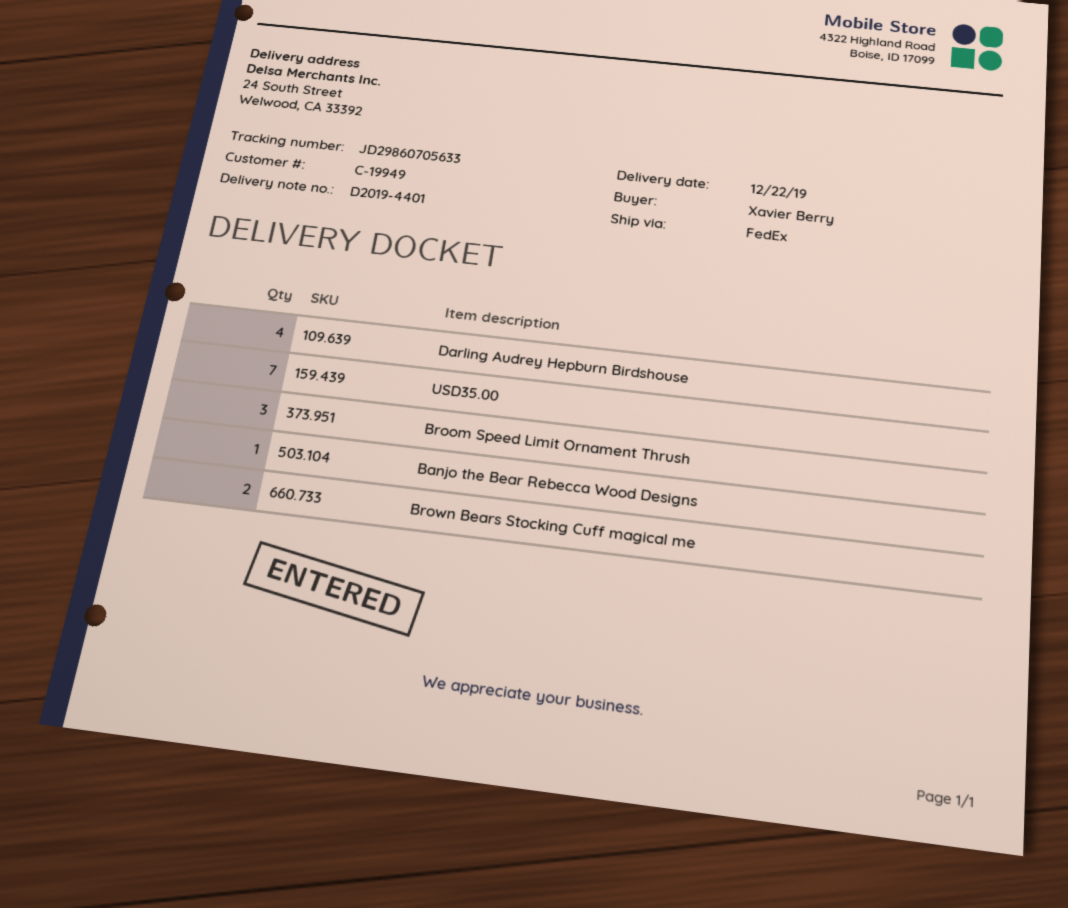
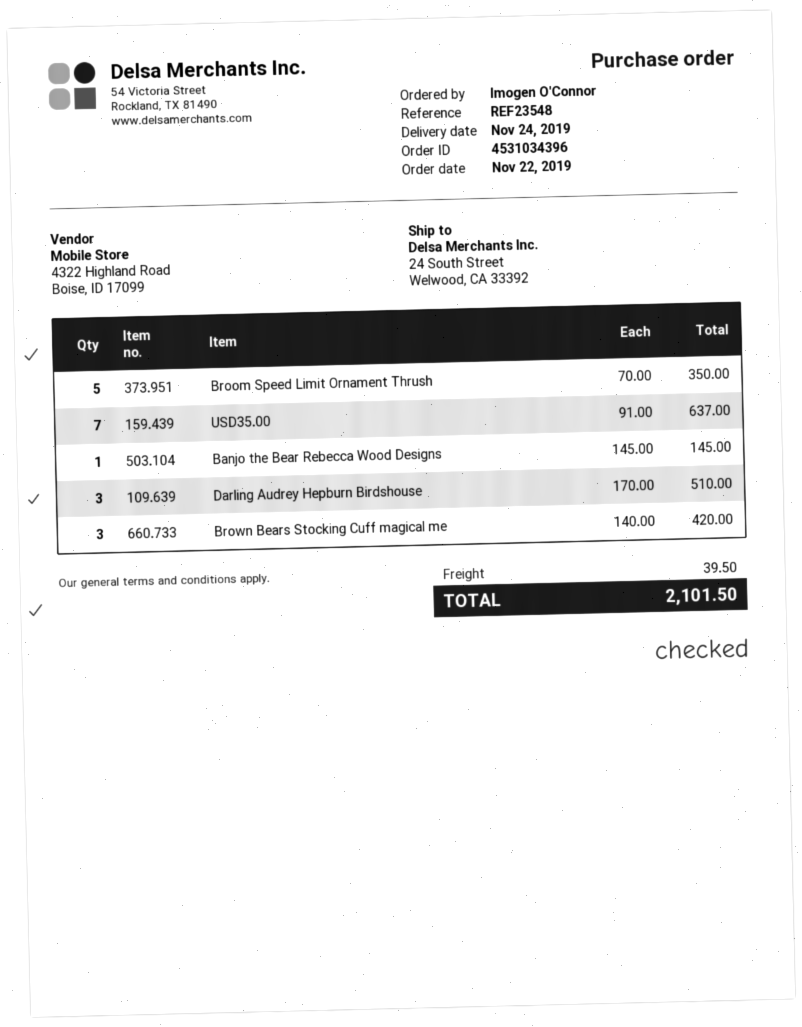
delivery date: 2019-12-22 -> 2019-11-24
ordered by: Xavier Berry -> Imogen O'Connor
Darling Audrey Hepburn Birdshouse: 4 -> 3
Broom Speed Limit Ornament Thrush: 3 -> 5
Brown Bears Stocking Cuff magical me: 2 -> 3

